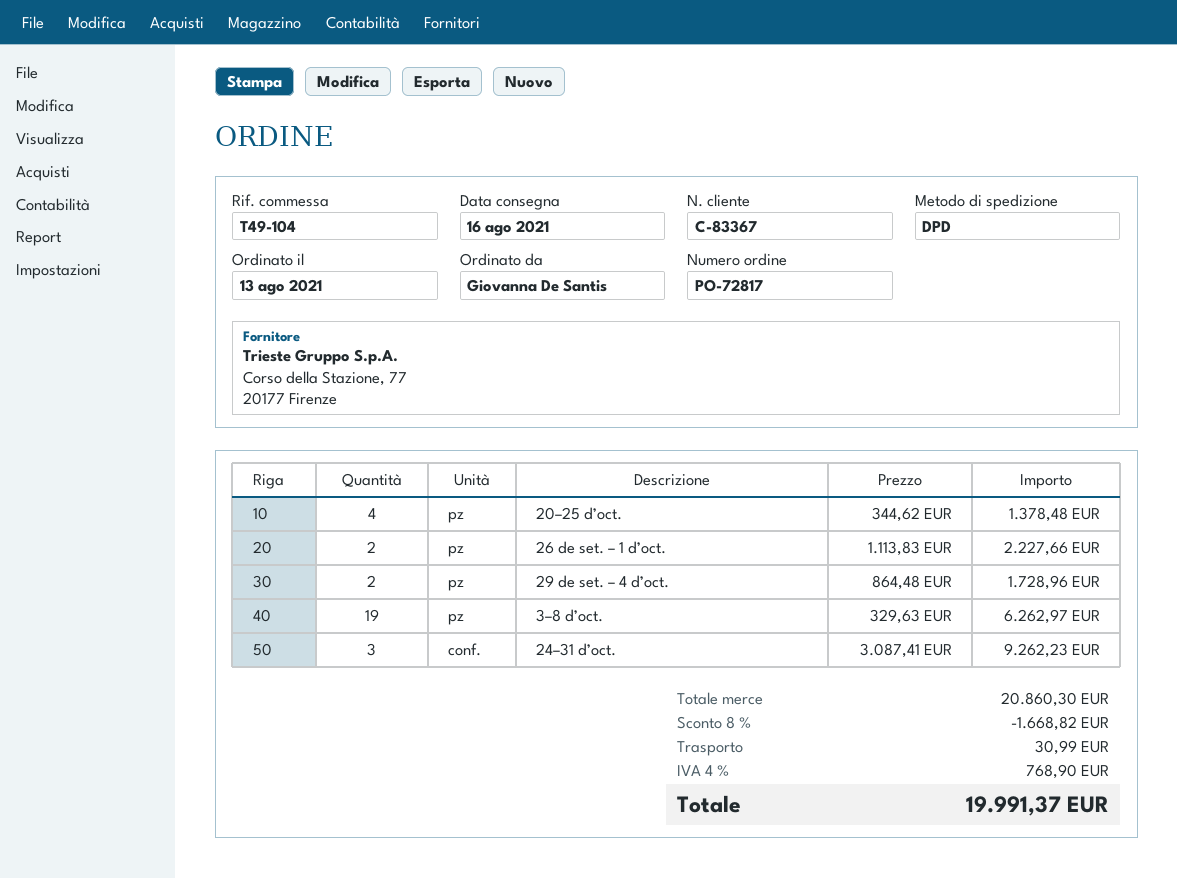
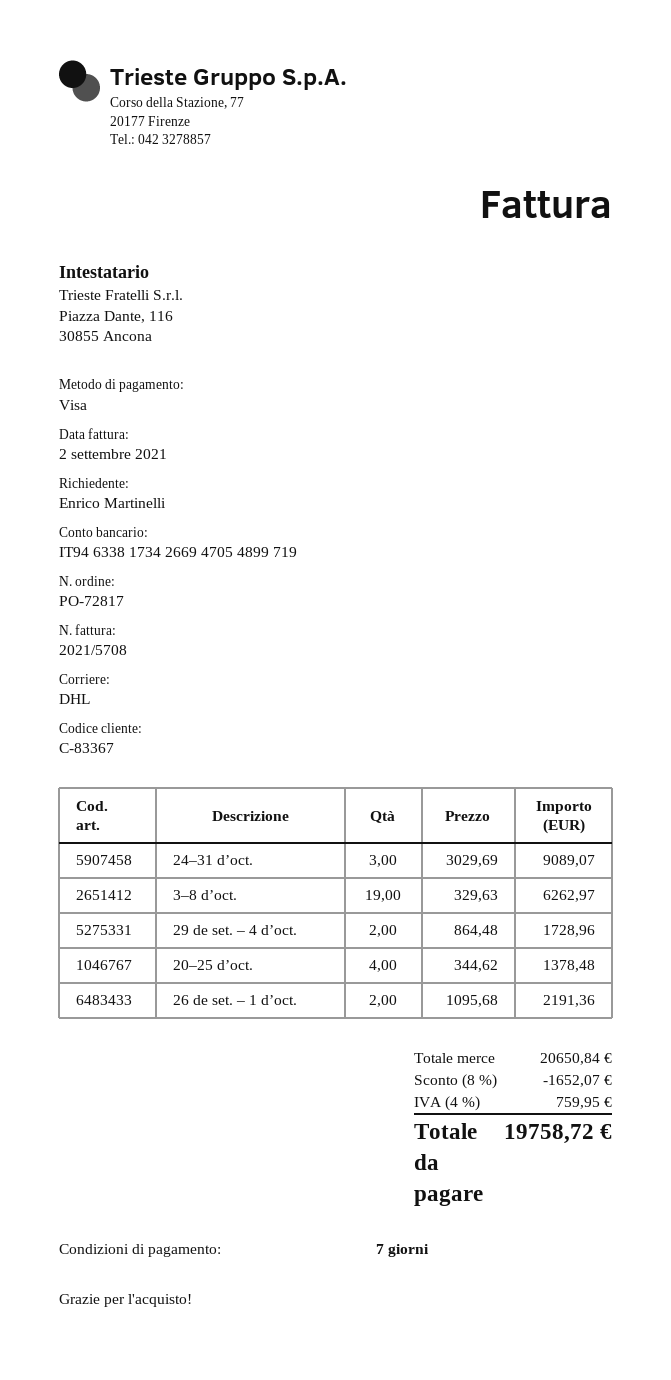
ordered by: Giovanna De Santis -> Enrico Martinelli
shipping method: DPD -> DHL
26 de set. – 1 d’oct.: 2 x 1113.83 = 2227.66 -> 2 x 1095.68 = 2191.36
24–31 d’oct.: 3 x 3087.41 = 9262.23 -> 3 x 3029.69 = 9089.07
subtotal: 20860.30 -> 20650.84
discount: 8% = 1668.82 -> 8% = 1652.07
shipping: 30.99 -> none
tax: 4% = 768.90 -> 4% = 759.95
total: 19991.37 -> 19758.72

